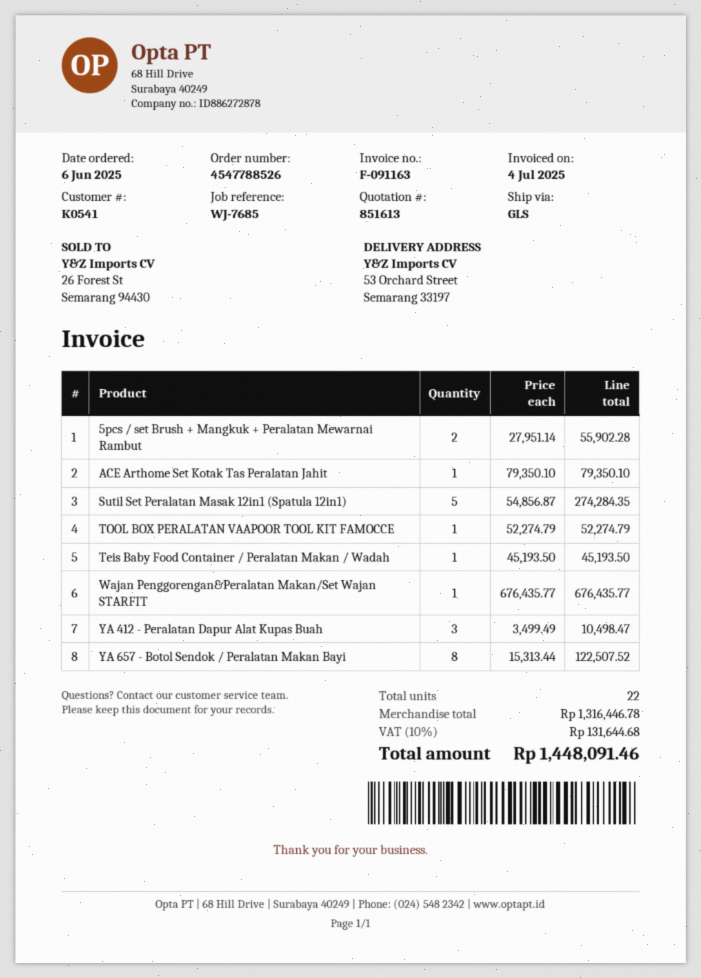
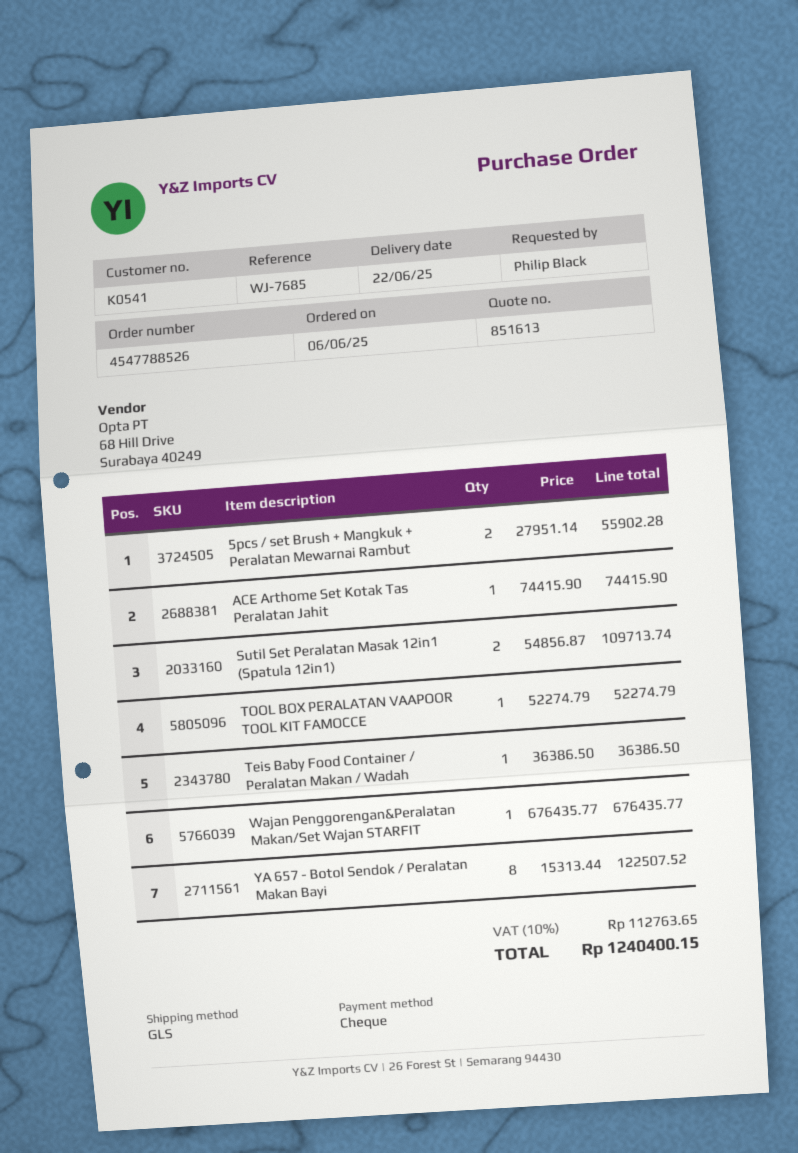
ACE Arthome Set Kotak Tas Peralatan Jahit: 1 x 79350.10 = 79350.10 -> 1 x 74415.90 = 74415.90
Sutil Set Peralatan Masak 12in1 (Spatula 12in1): 5 x 54856.87 = 274284.35 -> 2 x 54856.87 = 109713.74
Teis Baby Food Container / Peralatan Makan / Wadah: 1 x 45193.50 = 45193.50 -> 1 x 36386.50 = 36386.50
YA 412 - Peralatan Dapur Alat Kupas Buah: 3 x 3499.49 = 10498.47 -> none
tax: 10% = 131644.68 -> 10% = 112763.65
total: 1448091.46 -> 1240400.15

